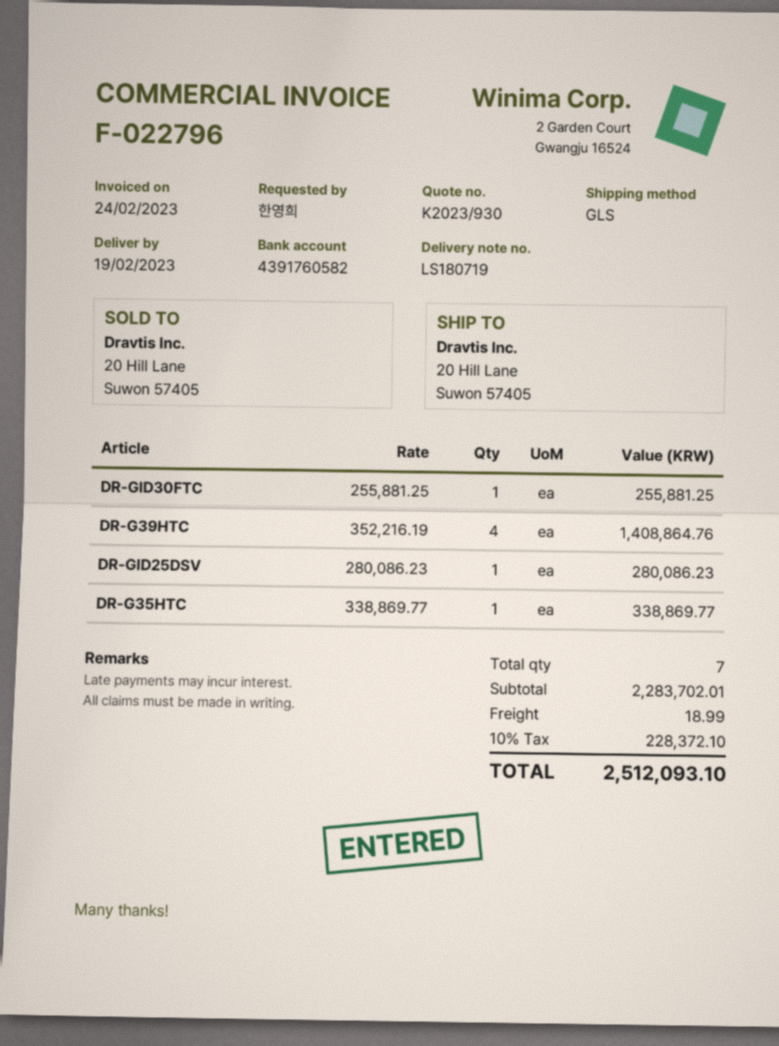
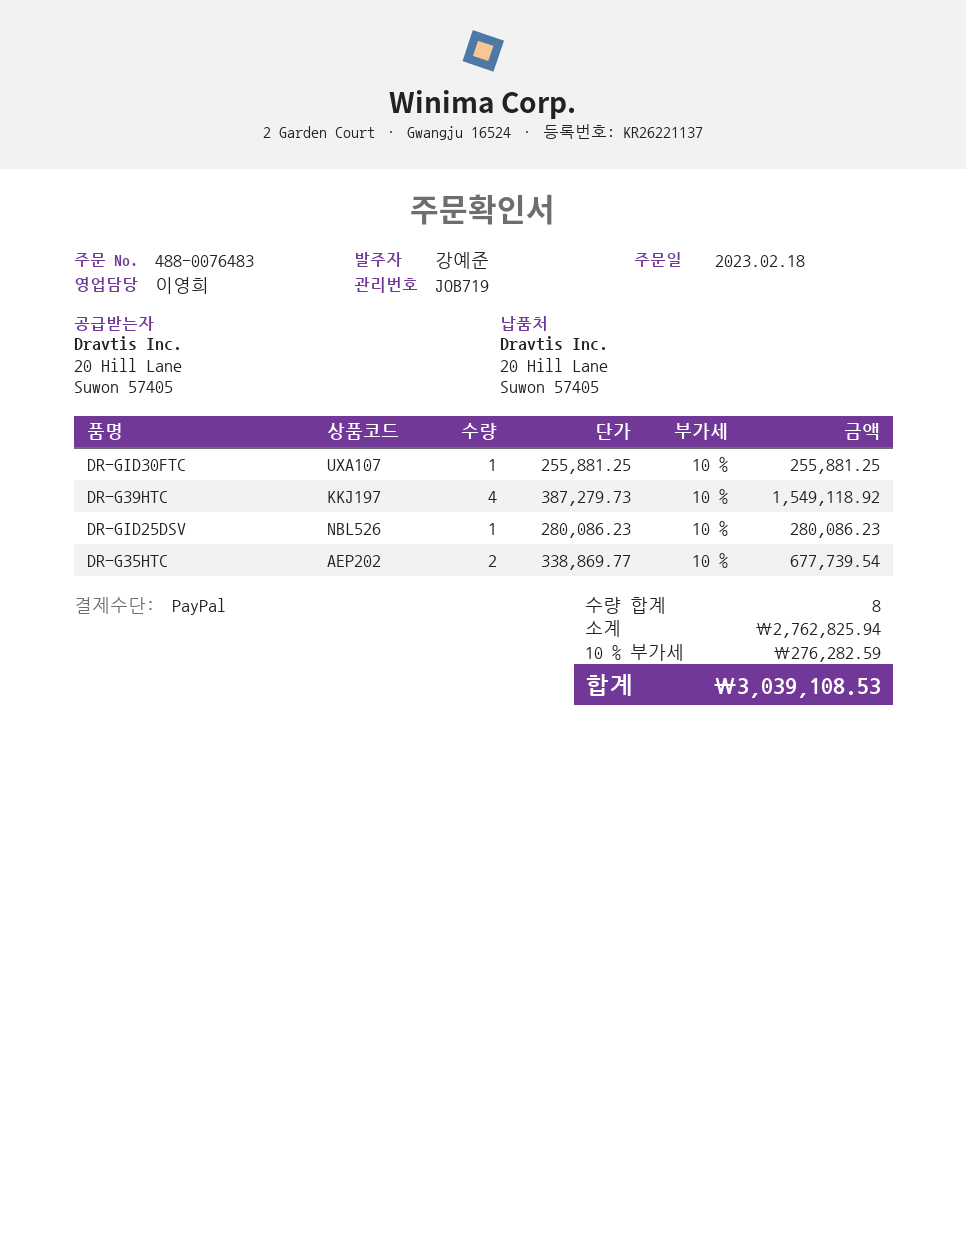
ordered by: 한영희 -> 강예준
DR-G39HTC: 4 x 352216.19 = 1408864.76 -> 4 x 387279.73 = 1549118.92
DR-G35HTC: 1 x 338869.77 = 338869.77 -> 2 x 338869.77 = 677739.54
total quantity: 7 -> 8
subtotal: 2283702.01 -> 2762825.94
shipping: 18.99 -> none
tax: 10% = 228372.10 -> 10% = 276282.59
total: 2512093.10 -> 3039108.53

